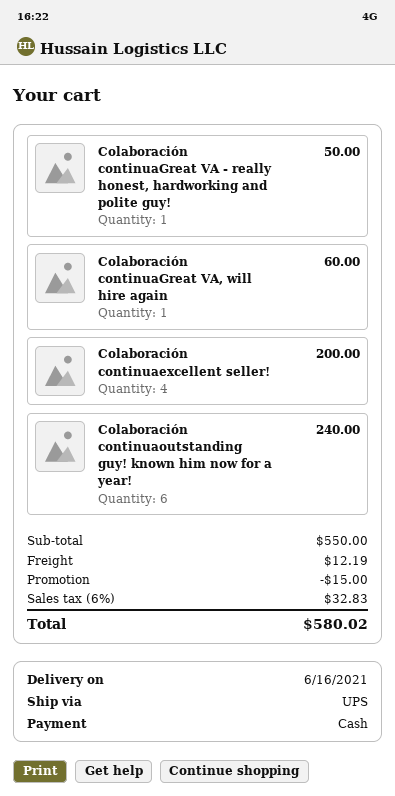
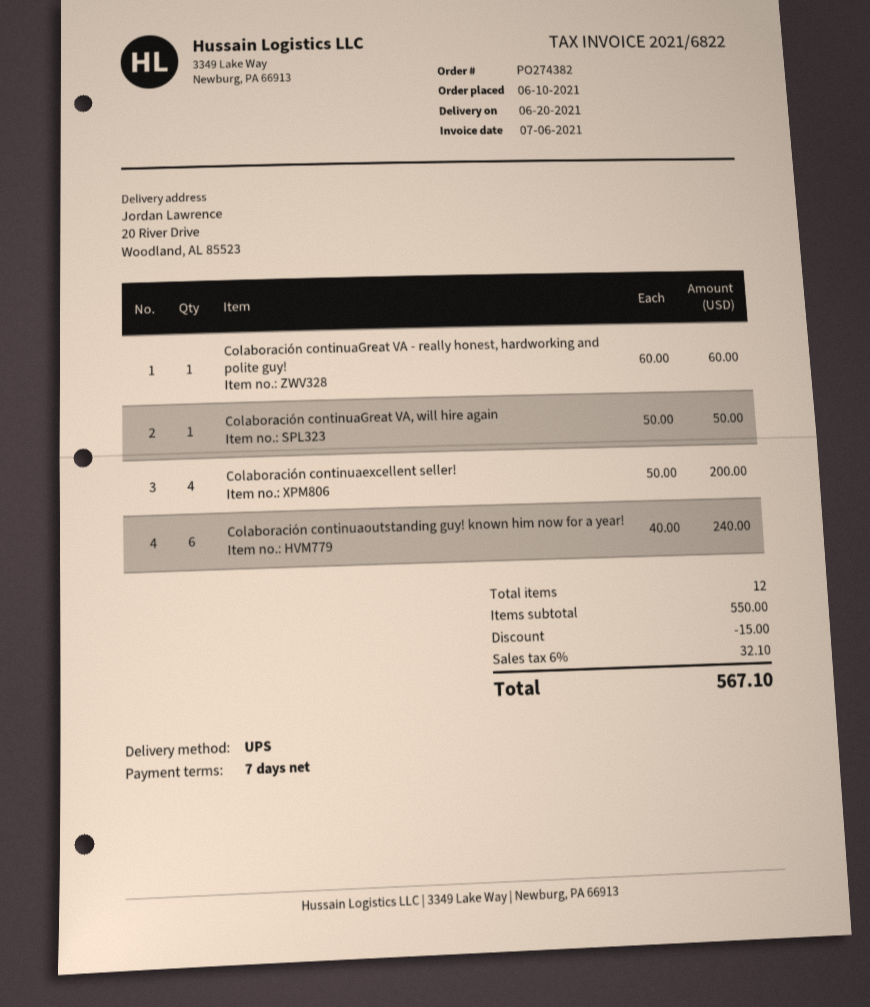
delivery date: 2021-06-16 -> 2021-06-20
Colaboración continuaGreat VA - really honest, hardworking and polite guy!: 1 for 50.00 -> 1 for 60.00
Colaboración continuaGreat VA, will hire again: 1 for 60.00 -> 1 for 50.00
shipping: 12.19 -> none
tax: 6% = 32.83 -> 6% = 32.10
total: 580.02 -> 567.10

